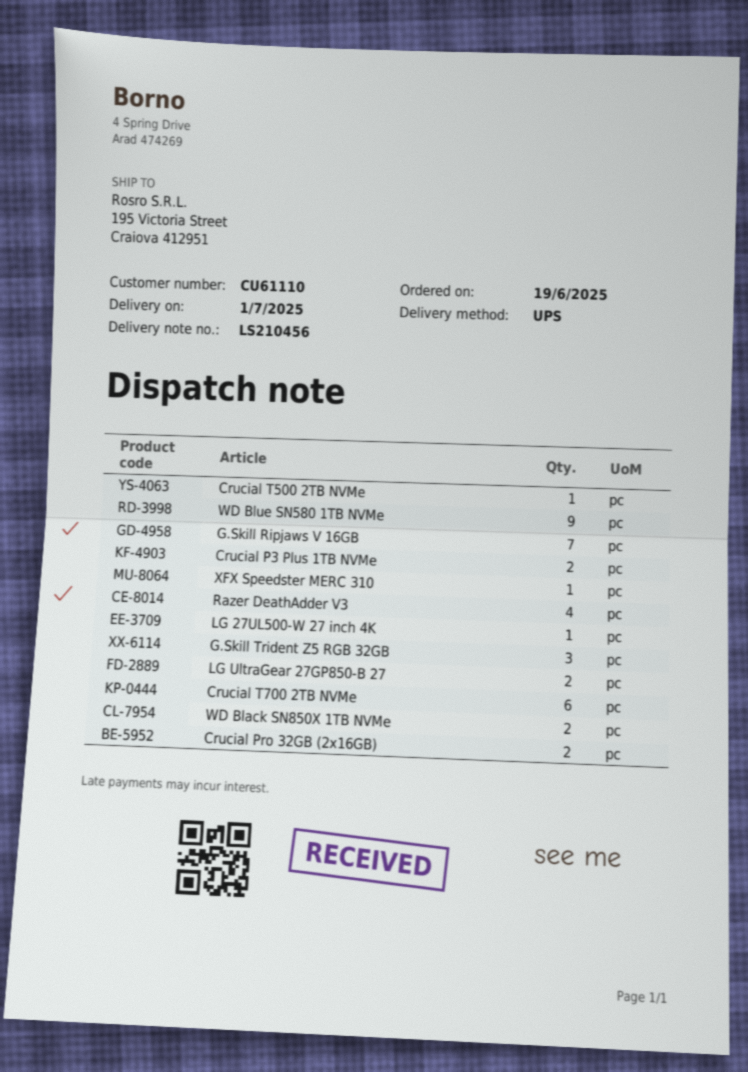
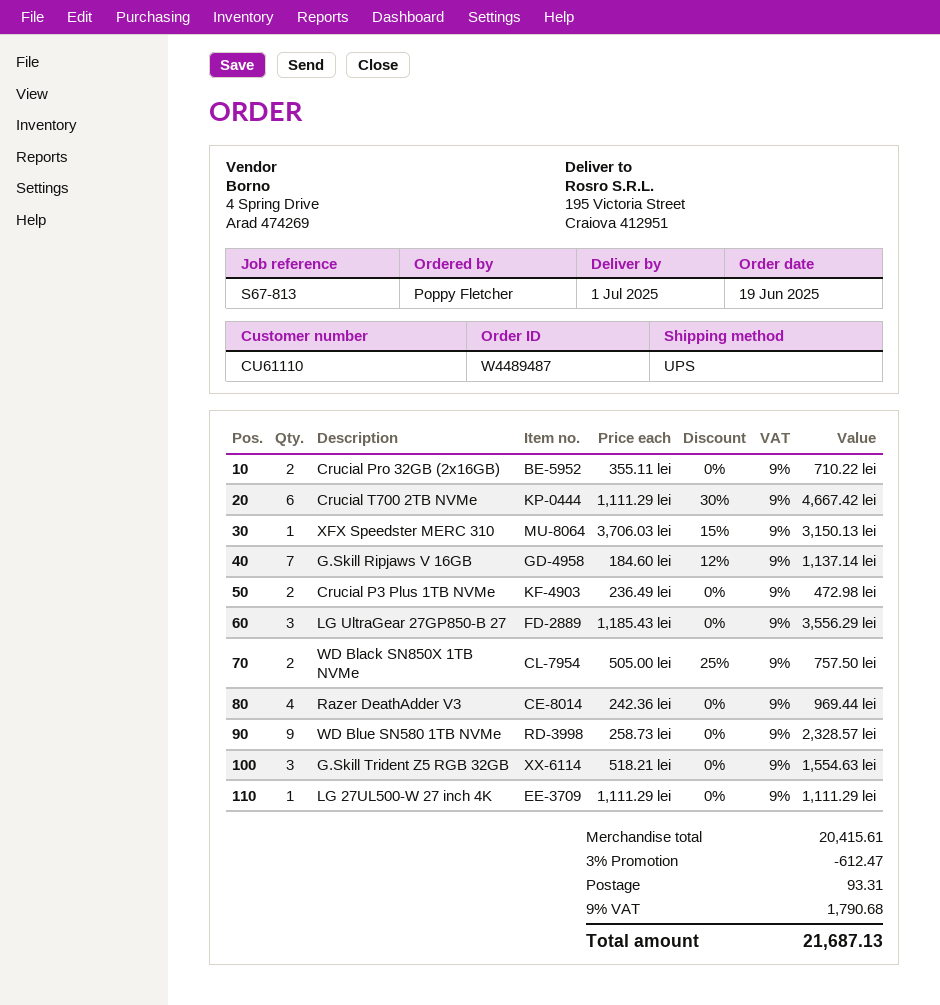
Crucial T500 2TB NVMe: 1 -> none
LG UltraGear 27GP850-B 27: 2 -> 3

